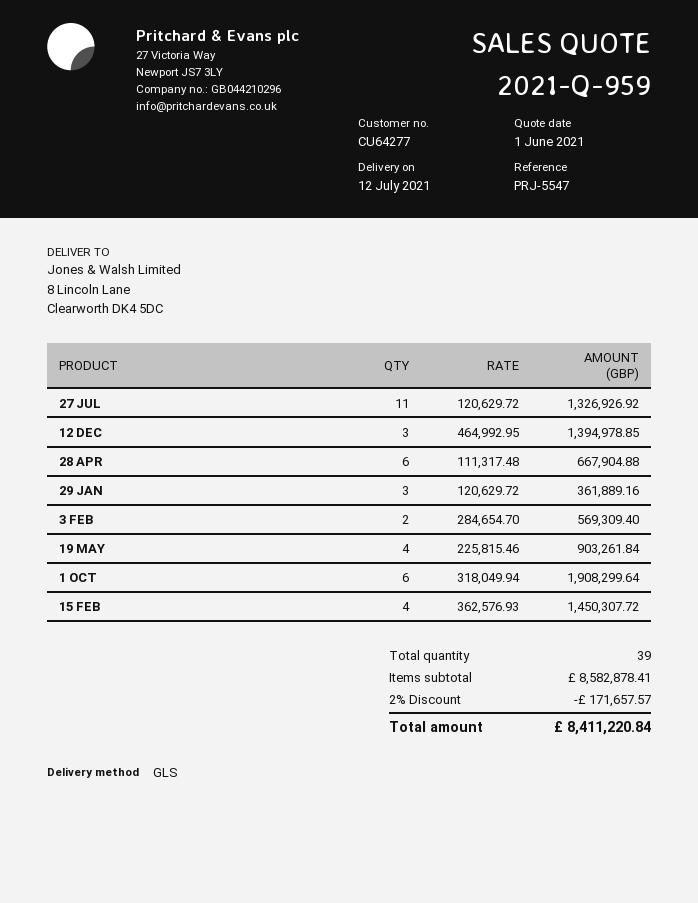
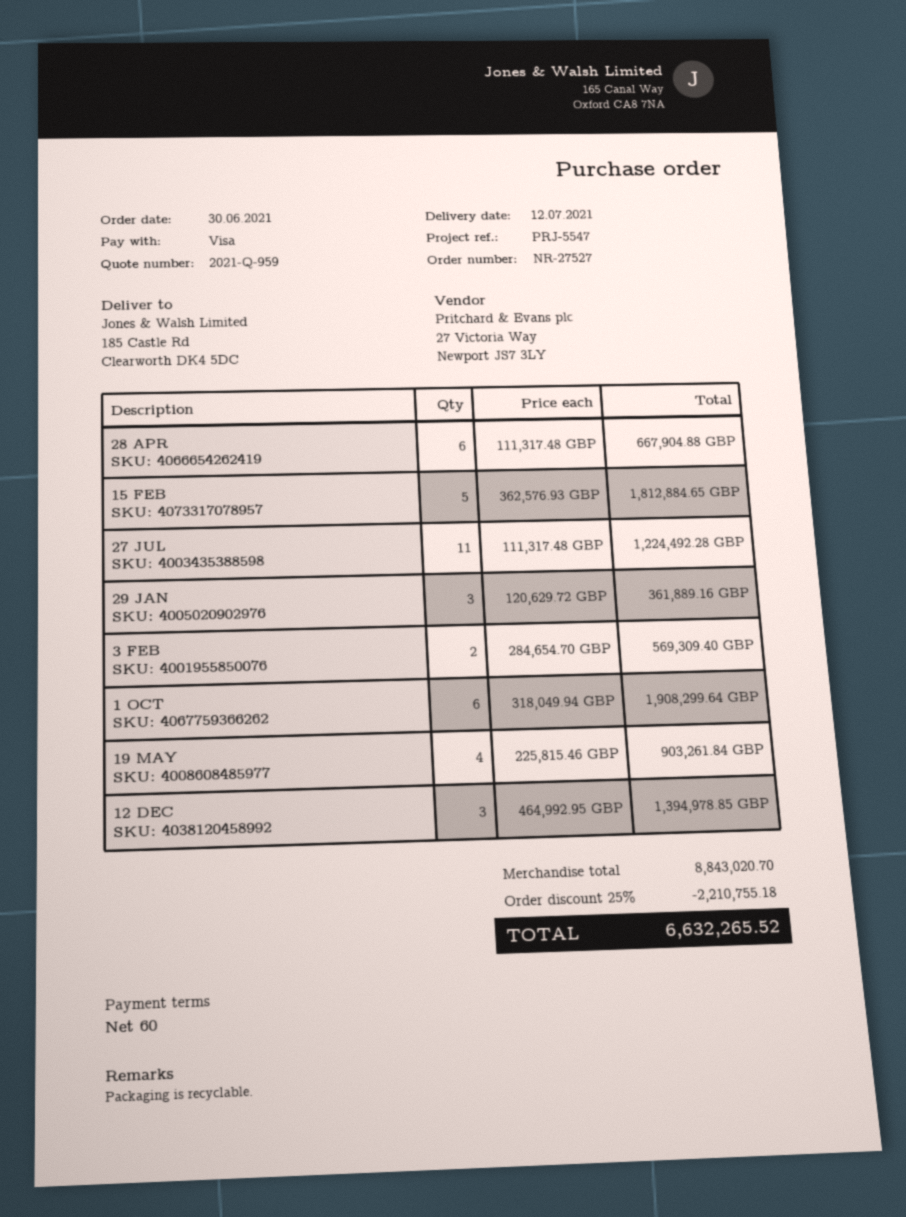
ship to: 8 Lincoln Lane, Clearworth DK4 5DC -> 185 Castle Rd, Clearworth DK4 5DC
27 JUL: 11 x 120629.72 = 1326926.92 -> 11 x 111317.48 = 1224492.28
15 FEB: 4 x 362576.93 = 1450307.72 -> 5 x 362576.93 = 1812884.65
subtotal: 8582878.41 -> 8843020.70
discount: 2% = 171657.57 -> 25% = 2210755.18
total: 8411220.84 -> 6632265.52

